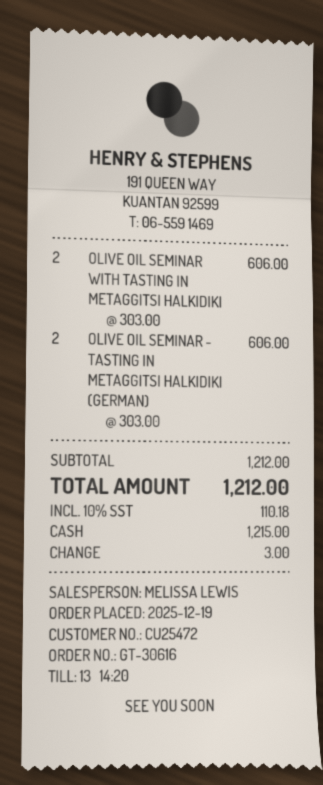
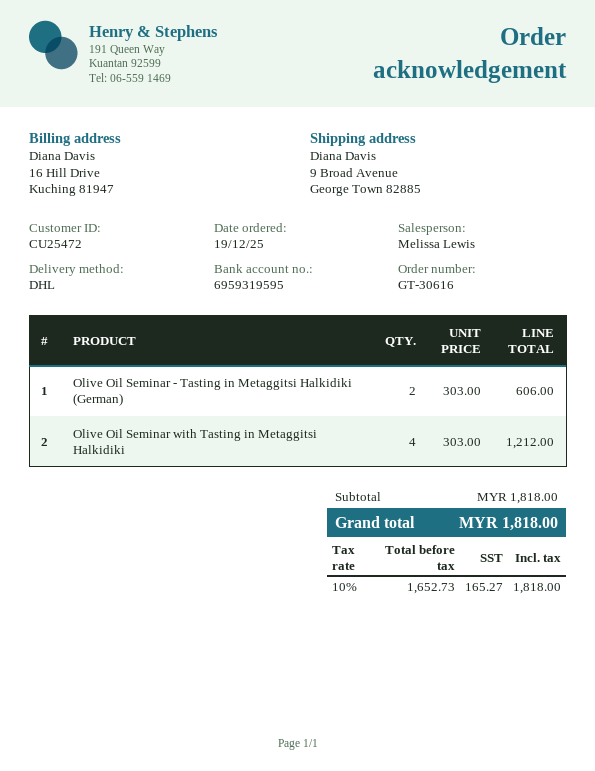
OLIVE OIL SEMINAR WITH TASTING IN METAGGITSI HALKIDIKI: 2 x 303.00 = 606.00 -> 4 x 303.00 = 1212.00
subtotal: 1212.00 -> 1818.00
tax: 10% = 110.18 -> 10% = 165.27
total: 1212.00 -> 1818.00

